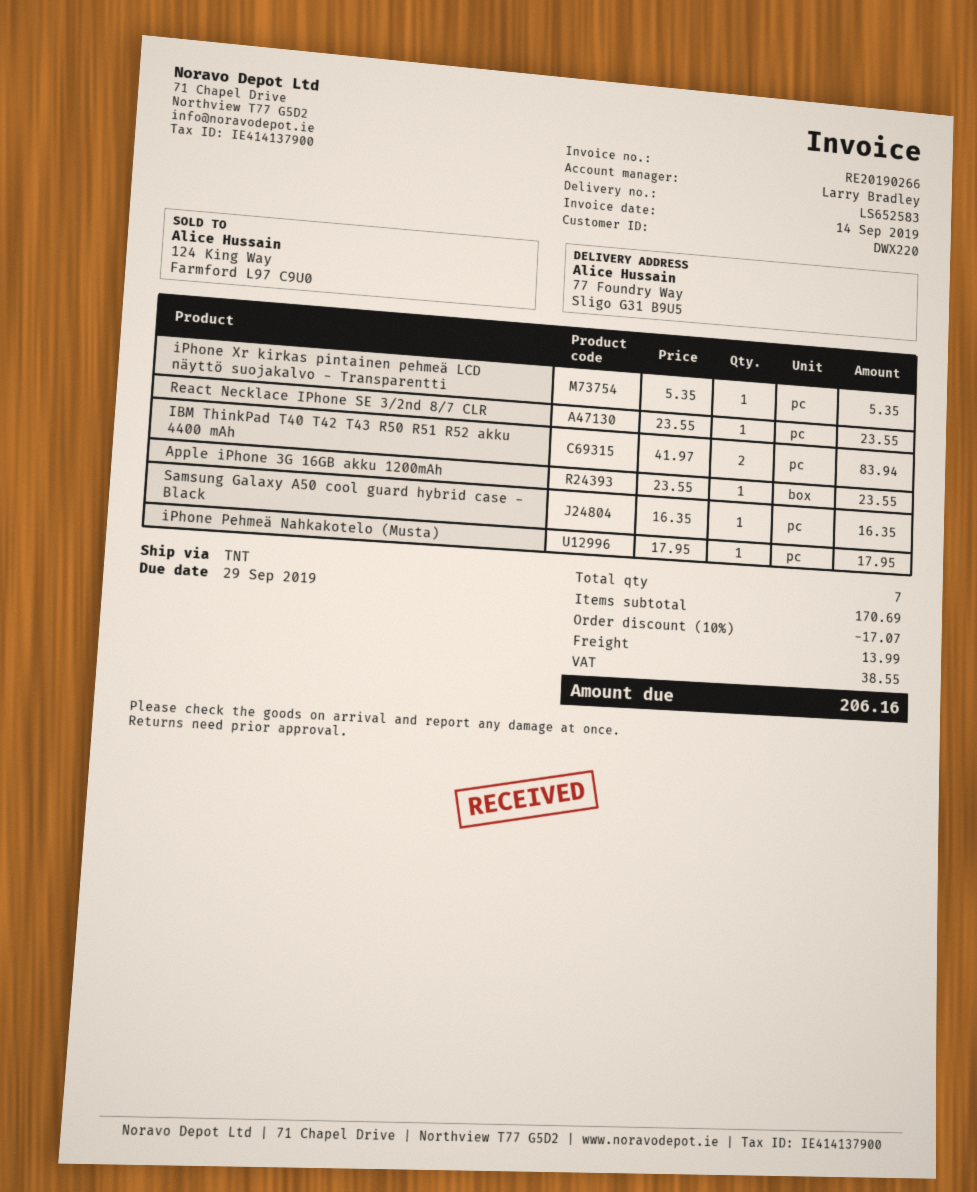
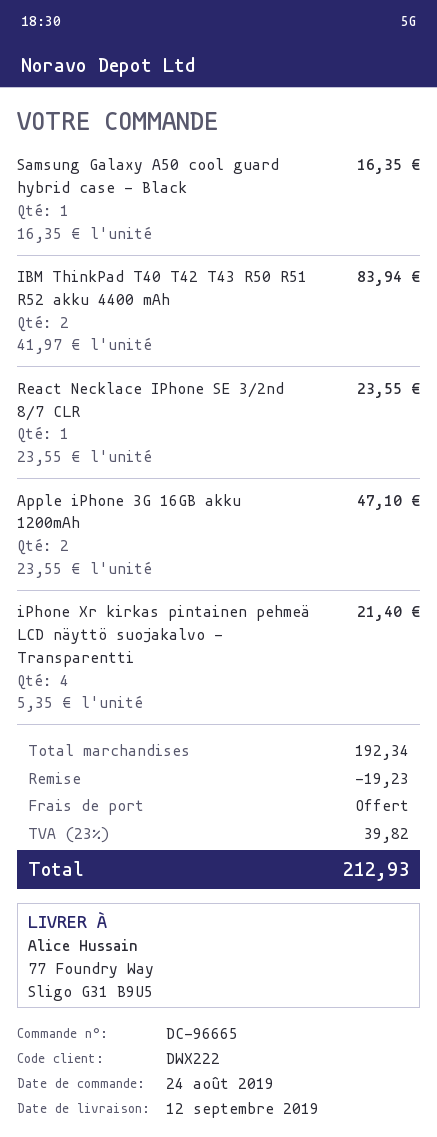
customer number: DWX220 -> DWX222
iPhone Xr kirkas pintainen pehmeä LCD näyttö suojakalvo - Transparentti: 1 x 5.35 = 5.35 -> 4 x 5.35 = 21.40
Apple iPhone 3G 16GB akku 1200mAh: 1 x 23.55 = 23.55 -> 2 x 23.55 = 47.10
iPhone Pehmeä Nahkakotelo (Musta): 1 x 17.95 = 17.95 -> none
subtotal: 170.69 -> 192.34
discount: 17.07 -> 19.23
shipping: 13.99 -> 0.00
tax: 38.55 -> 39.82
total: 206.16 -> 212.93

